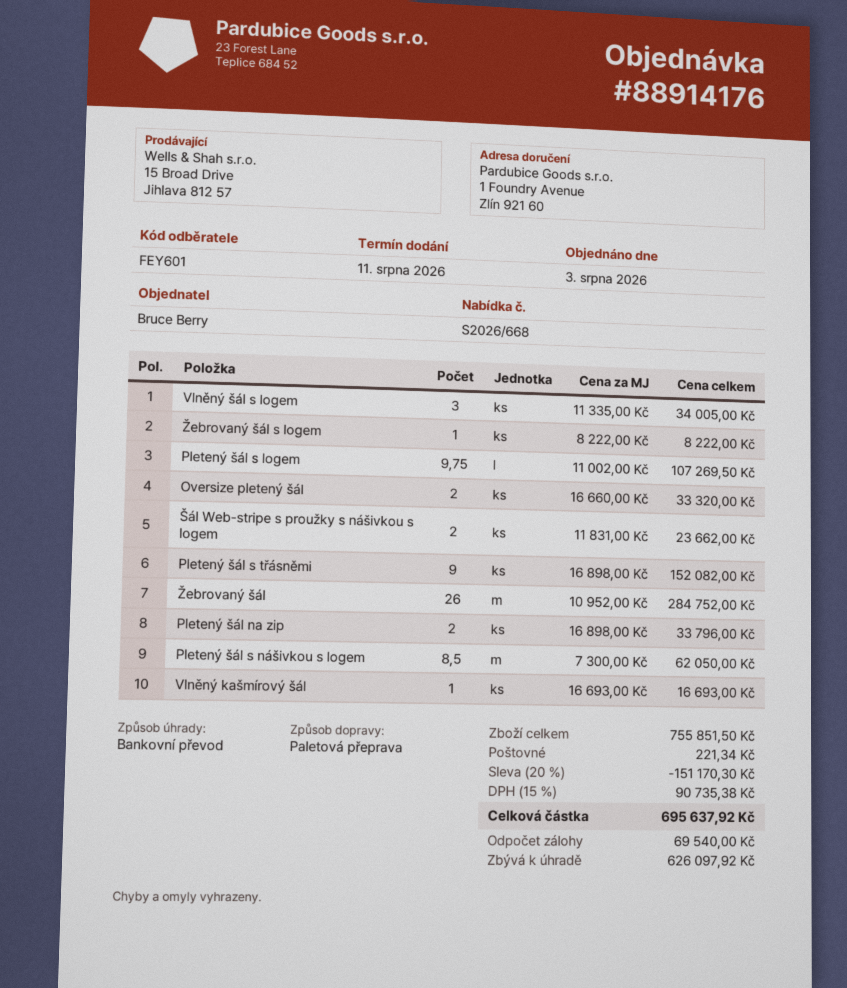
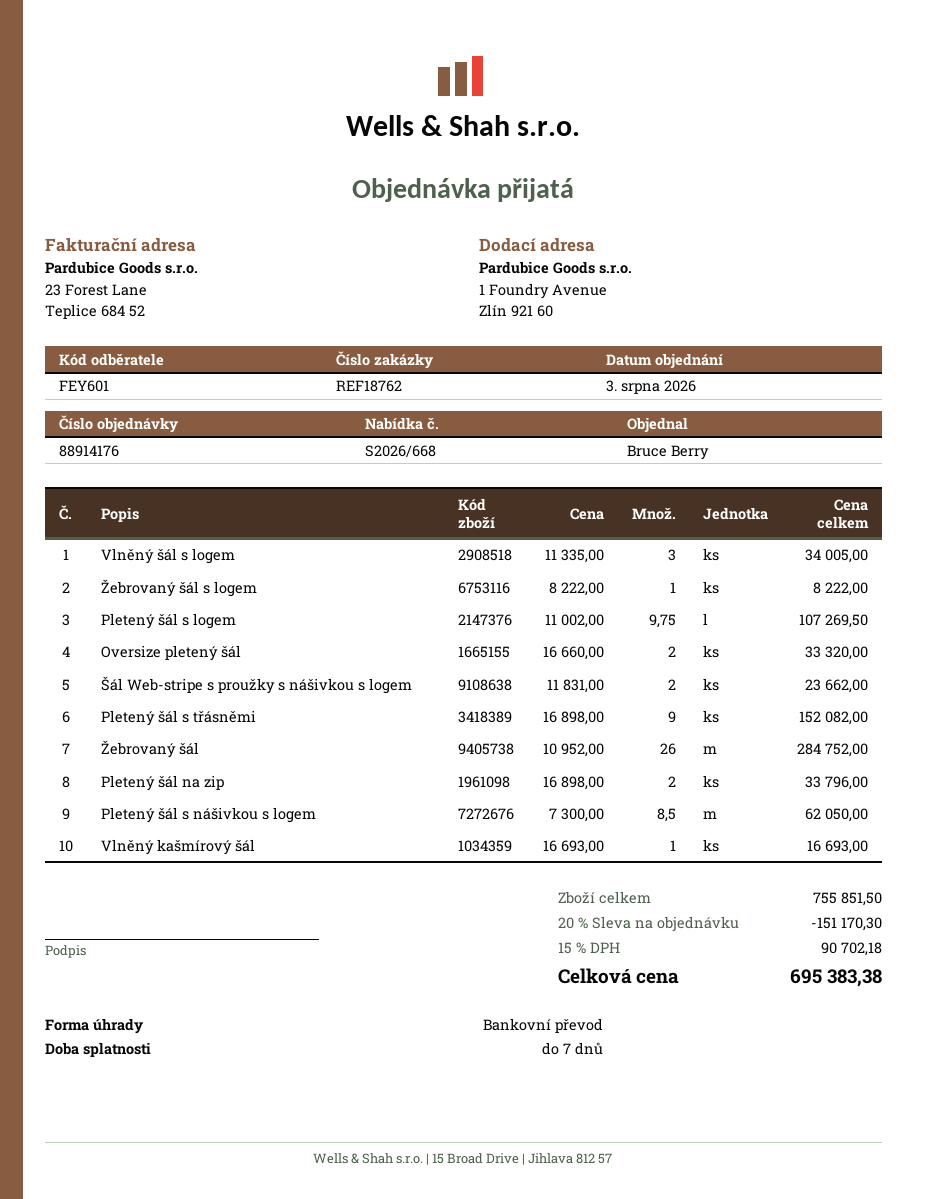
shipping: 221.34 -> none
tax: 15% = 90735.38 -> 15% = 90702.18
total: 695637.92 -> 695383.38

